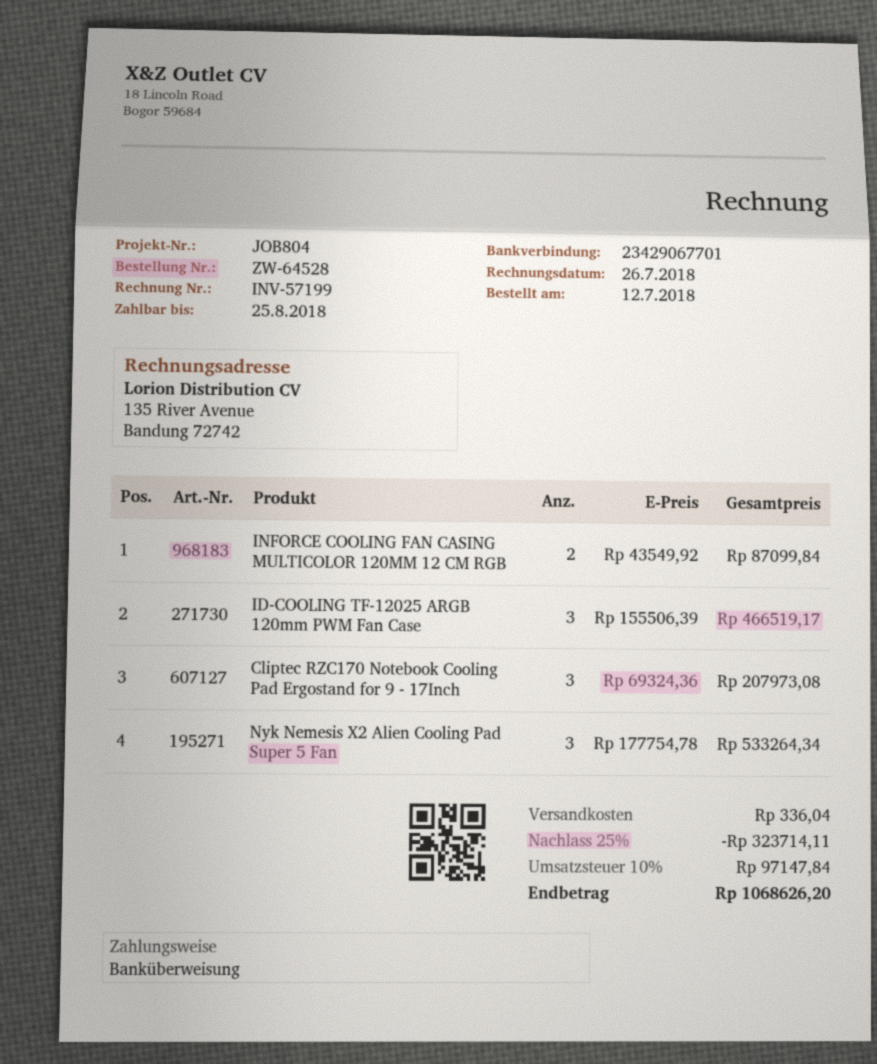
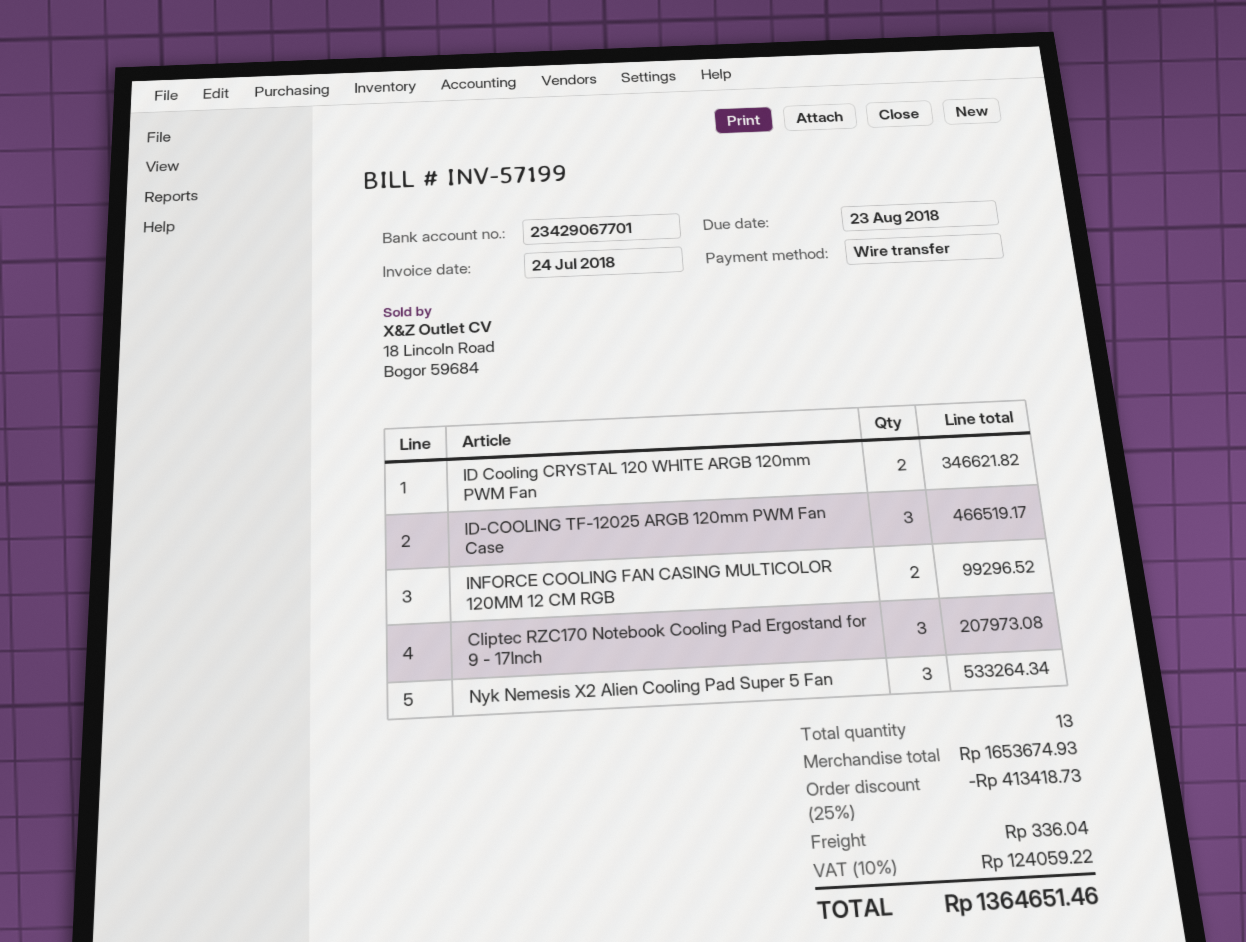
invoice date: 2018-07-26 -> 2018-07-24
due date: 2018-08-25 -> 2018-08-23
INFORCE COOLING FAN CASING MULTICOLOR 120MM 12 CM RGB: 2 for 87099.84 -> 2 for 99296.52
ID Cooling CRYSTAL 120 WHITE ARGB 120mm PWM Fan: none -> 2 for 346621.82
discount: 25% = 323714.11 -> 25% = 413418.73
tax: 10% = 97147.84 -> 10% = 124059.22
total: 1068626.20 -> 1364651.46

